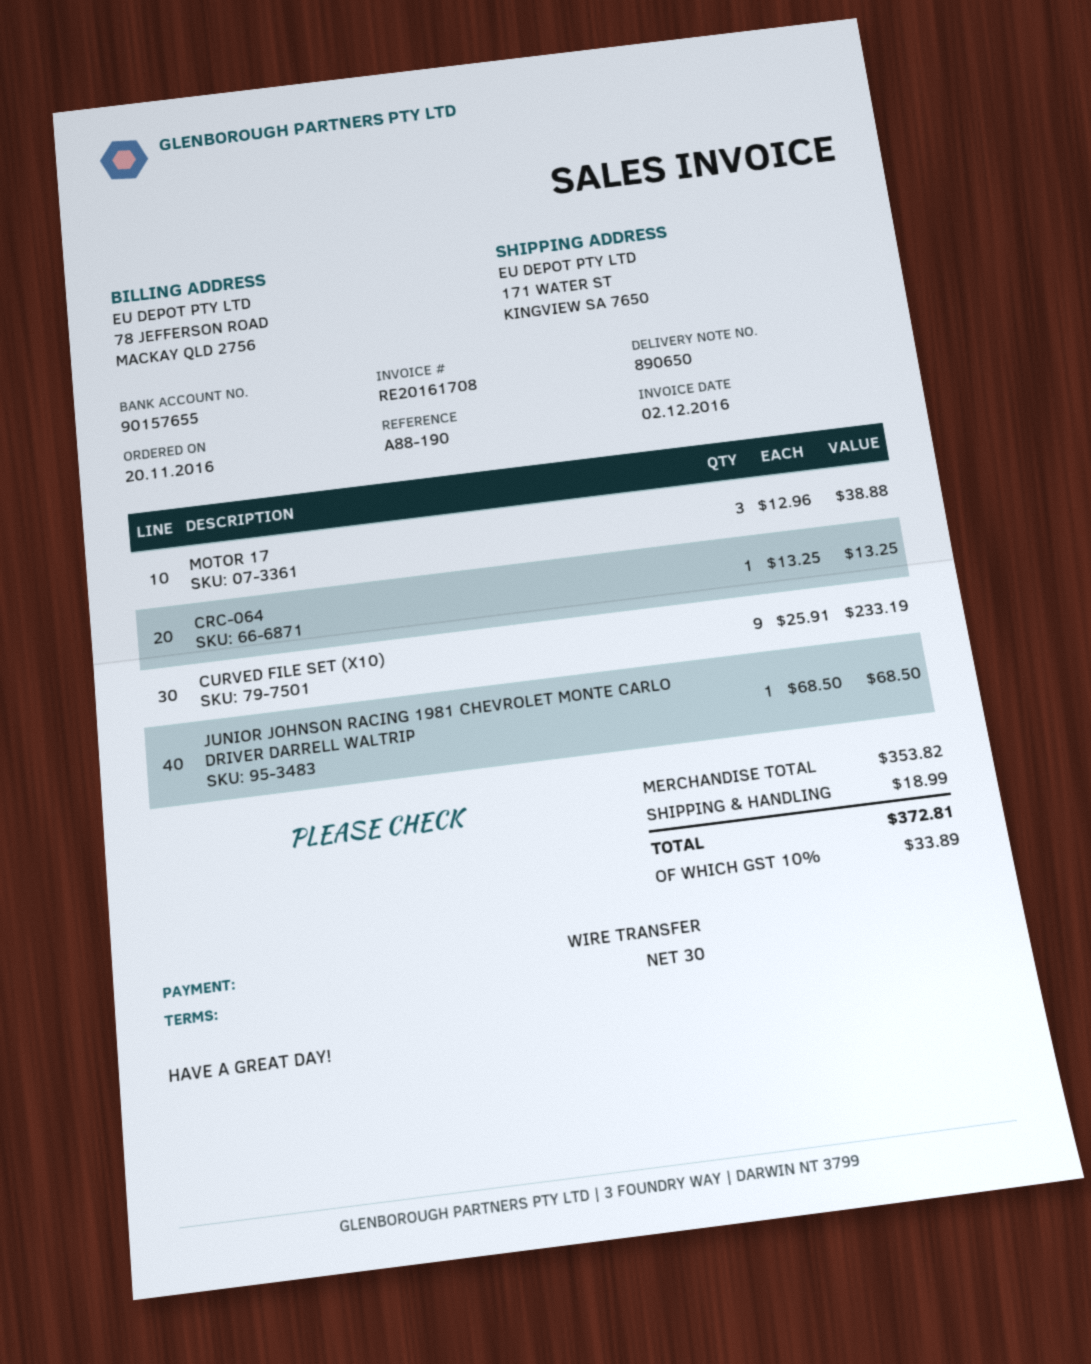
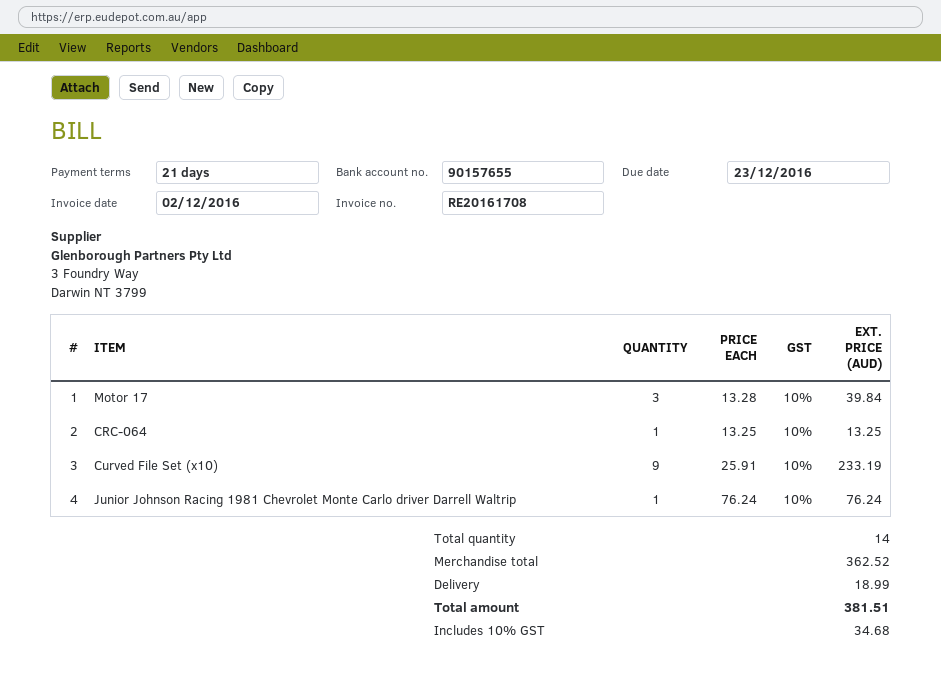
payment terms: 30 days -> 21 days
MOTOR 17: 3 x 12.96 = 38.88 -> 3 x 13.28 = 39.84
JUNIOR JOHNSON RACING 1981 CHEVROLET MONTE CARLO DRIVER DARRELL WALTRIP: 1 x 68.50 = 68.50 -> 1 x 76.24 = 76.24
subtotal: 353.82 -> 362.52
tax: 10% = 33.89 -> 10% = 34.68
total: 372.81 -> 381.51

